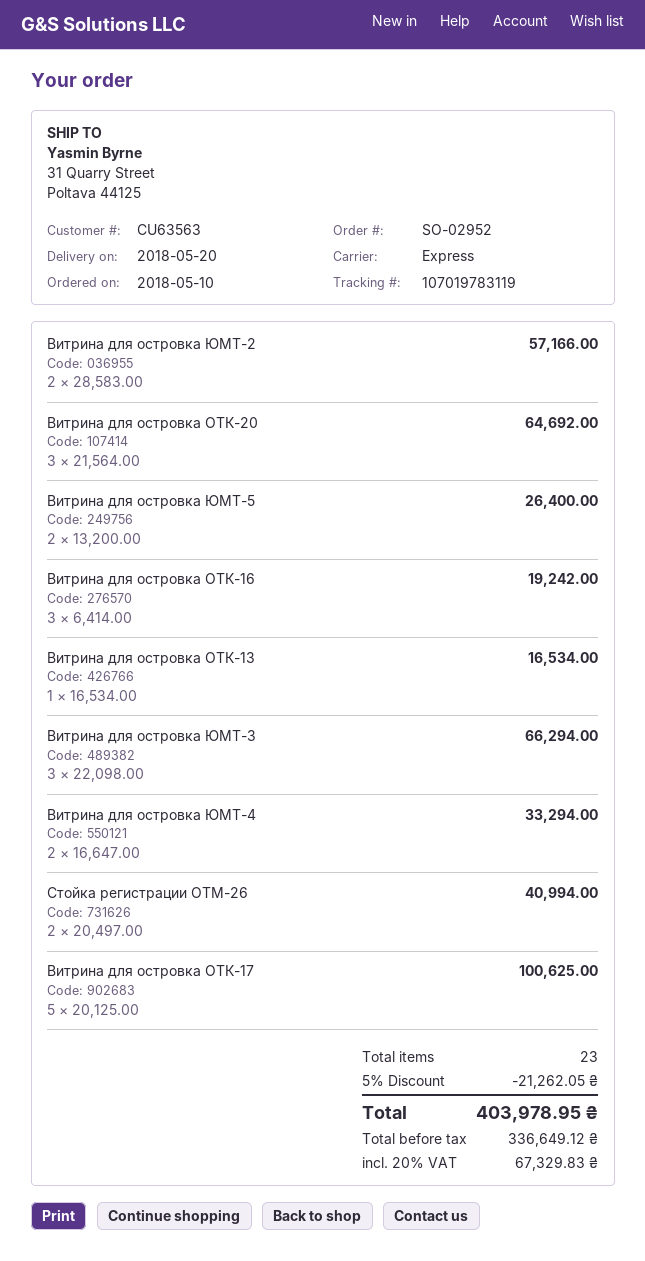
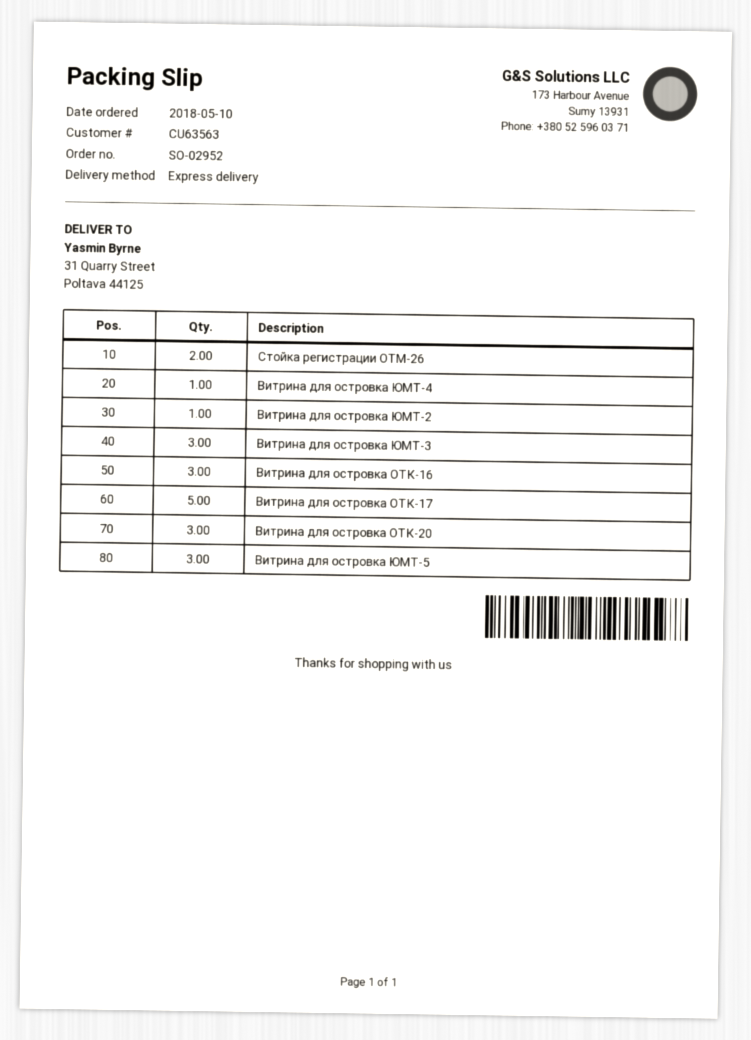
Витрина для островка ЮМТ-2: 2 -> 1
Витрина для островка ЮМТ-5: 2 -> 3
Витрина для островка ОТК-13: 1 -> none
Витрина для островка ЮМТ-4: 2 -> 1

